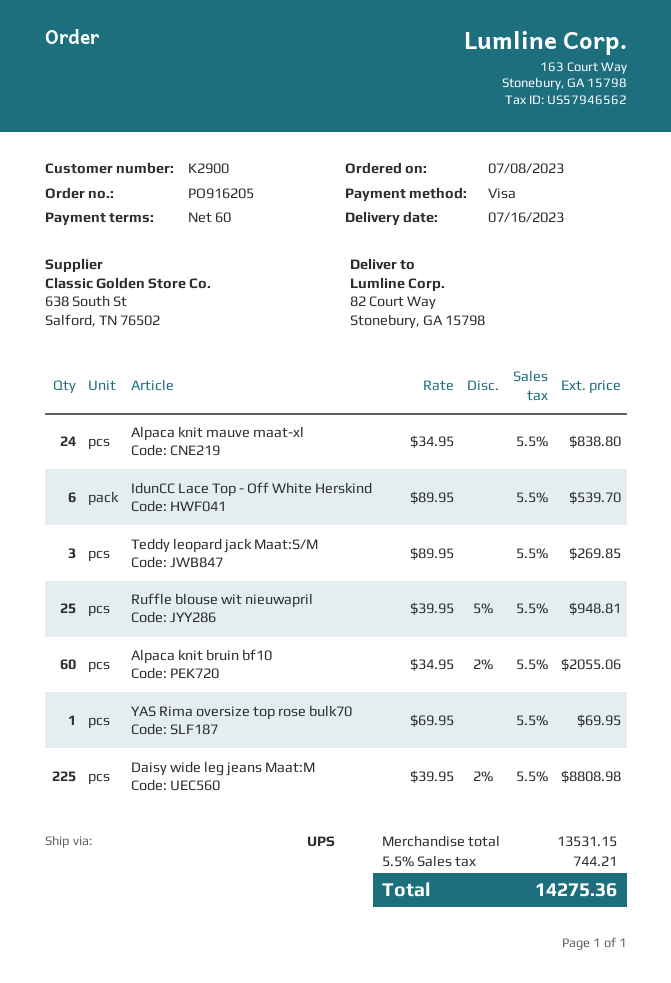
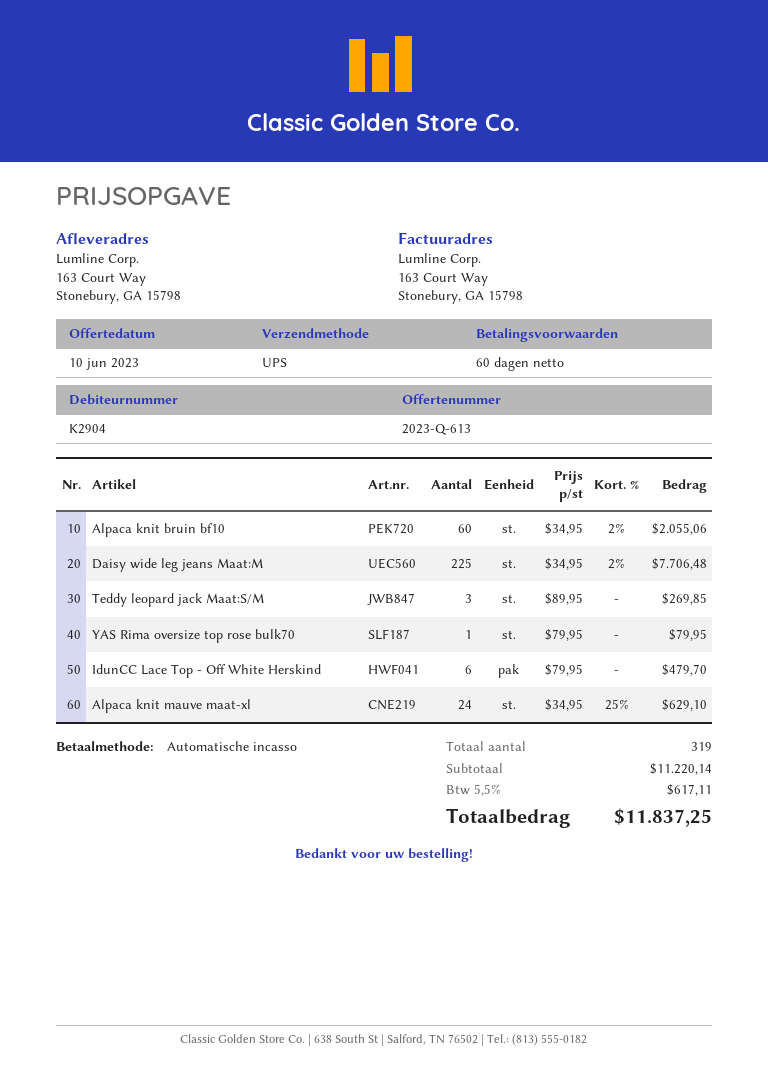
customer number: K2900 -> K2904
payment method: Visa -> direct debit
ship to: 82 Court Way, Stonebury, GA 15798 -> 163 Court Way, Stonebury, GA 15798
Alpaca knit mauve maat-xl: 24 x 34.95 = 838.80 -> 24 x 34.95 - 25% = 629.10
IdunCC Lace Top - Off White Herskind: 6 x 89.95 = 539.70 -> 6 x 79.95 = 479.70
Ruffle blouse wit nieuwapril: 25 x 39.95 - 5% = 948.81 -> none
YAS Rima oversize top rose bulk70: 1 x 69.95 = 69.95 -> 1 x 79.95 = 79.95
Daisy wide leg jeans Maat:M: 225 x 39.95 - 2% = 8808.98 -> 225 x 34.95 - 2% = 7706.48
subtotal: 13531.15 -> 11220.14
tax: 5.5% = 744.21 -> 5.5% = 617.11
total: 14275.36 -> 11837.25

